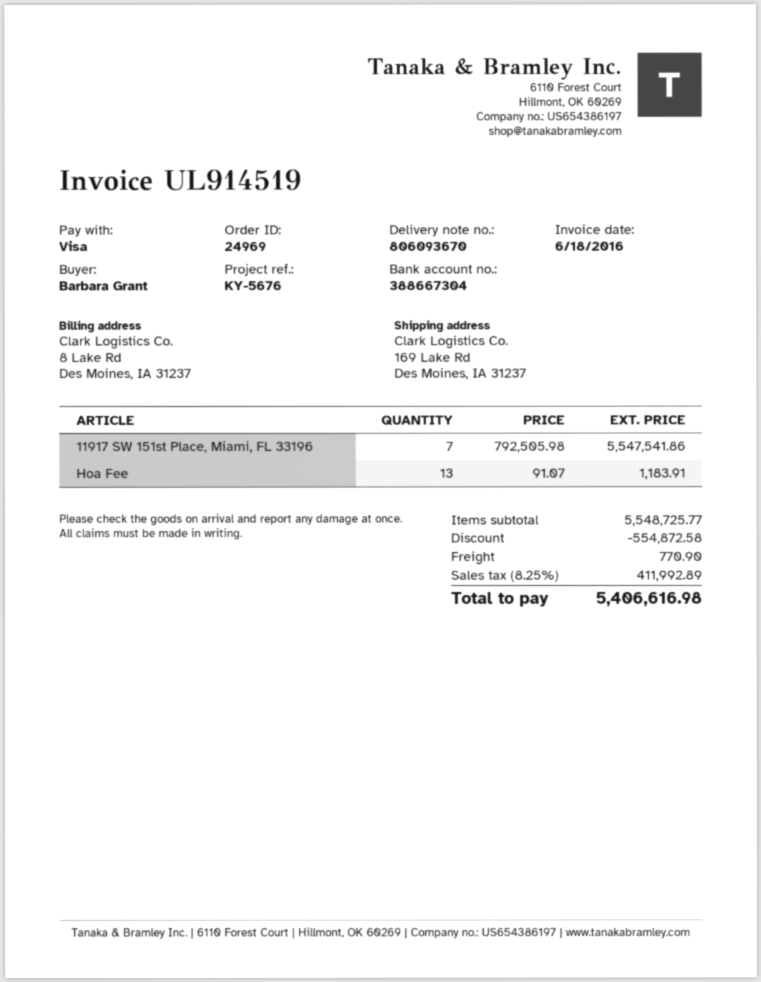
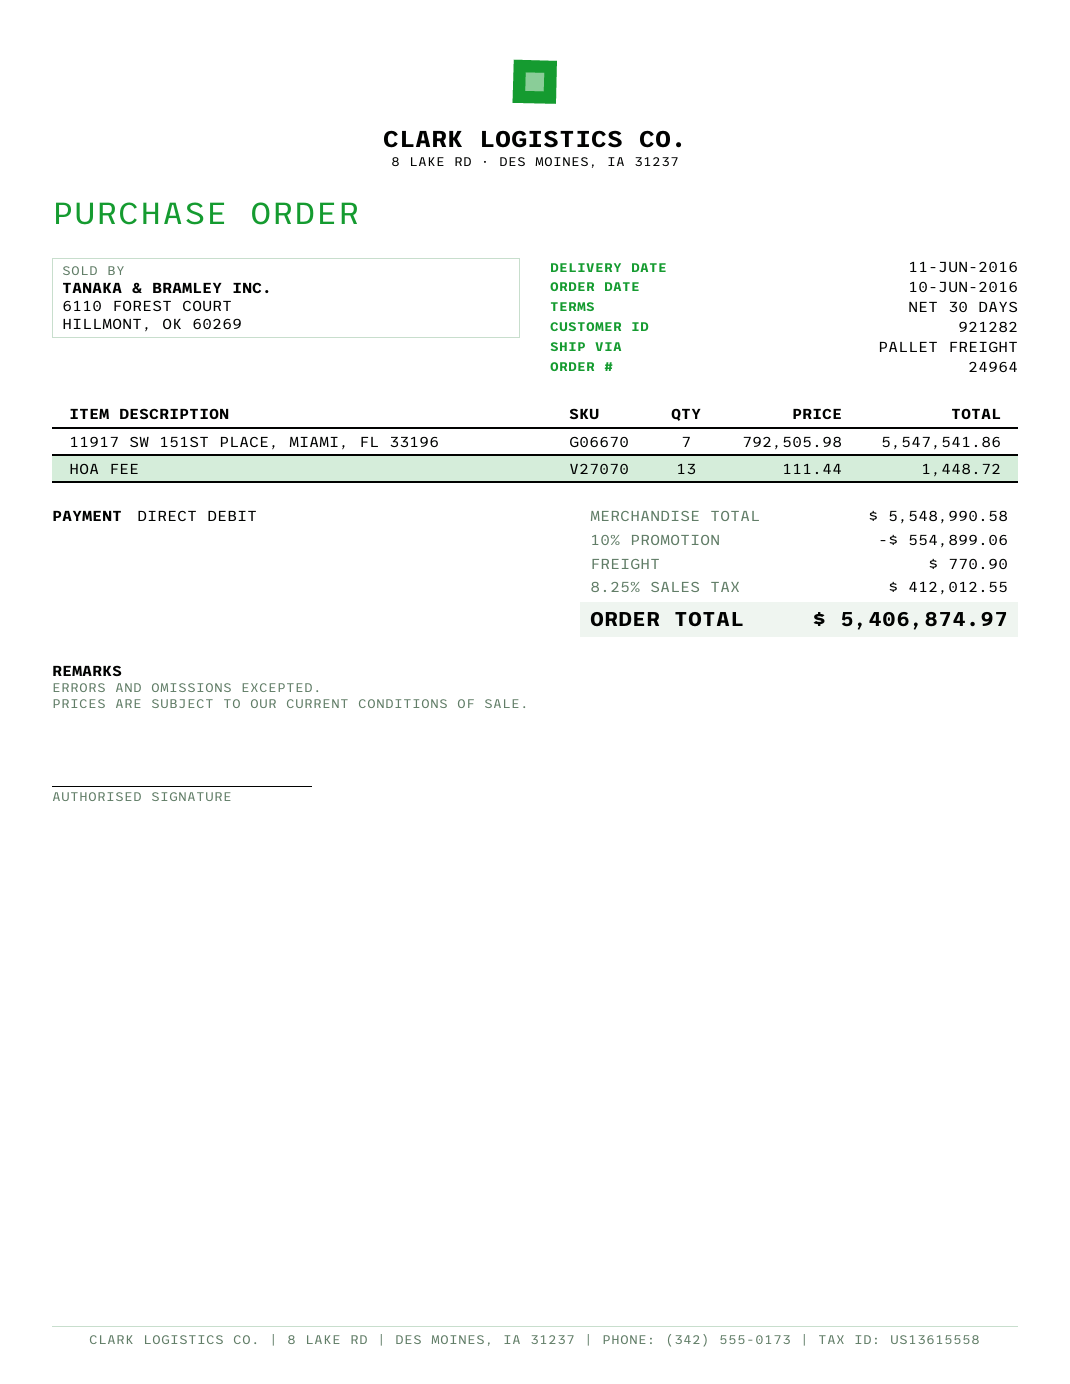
order number: 24969 -> 24964
payment method: Visa -> direct debit
Hoa Fee: 13 x 91.07 = 1183.91 -> 13 x 111.44 = 1448.72
subtotal: 5548725.77 -> 5548990.58
discount: 554872.58 -> 554899.06
tax: 8.25% = 411992.89 -> 8.25% = 412012.55
total: 5406616.98 -> 5406874.97

